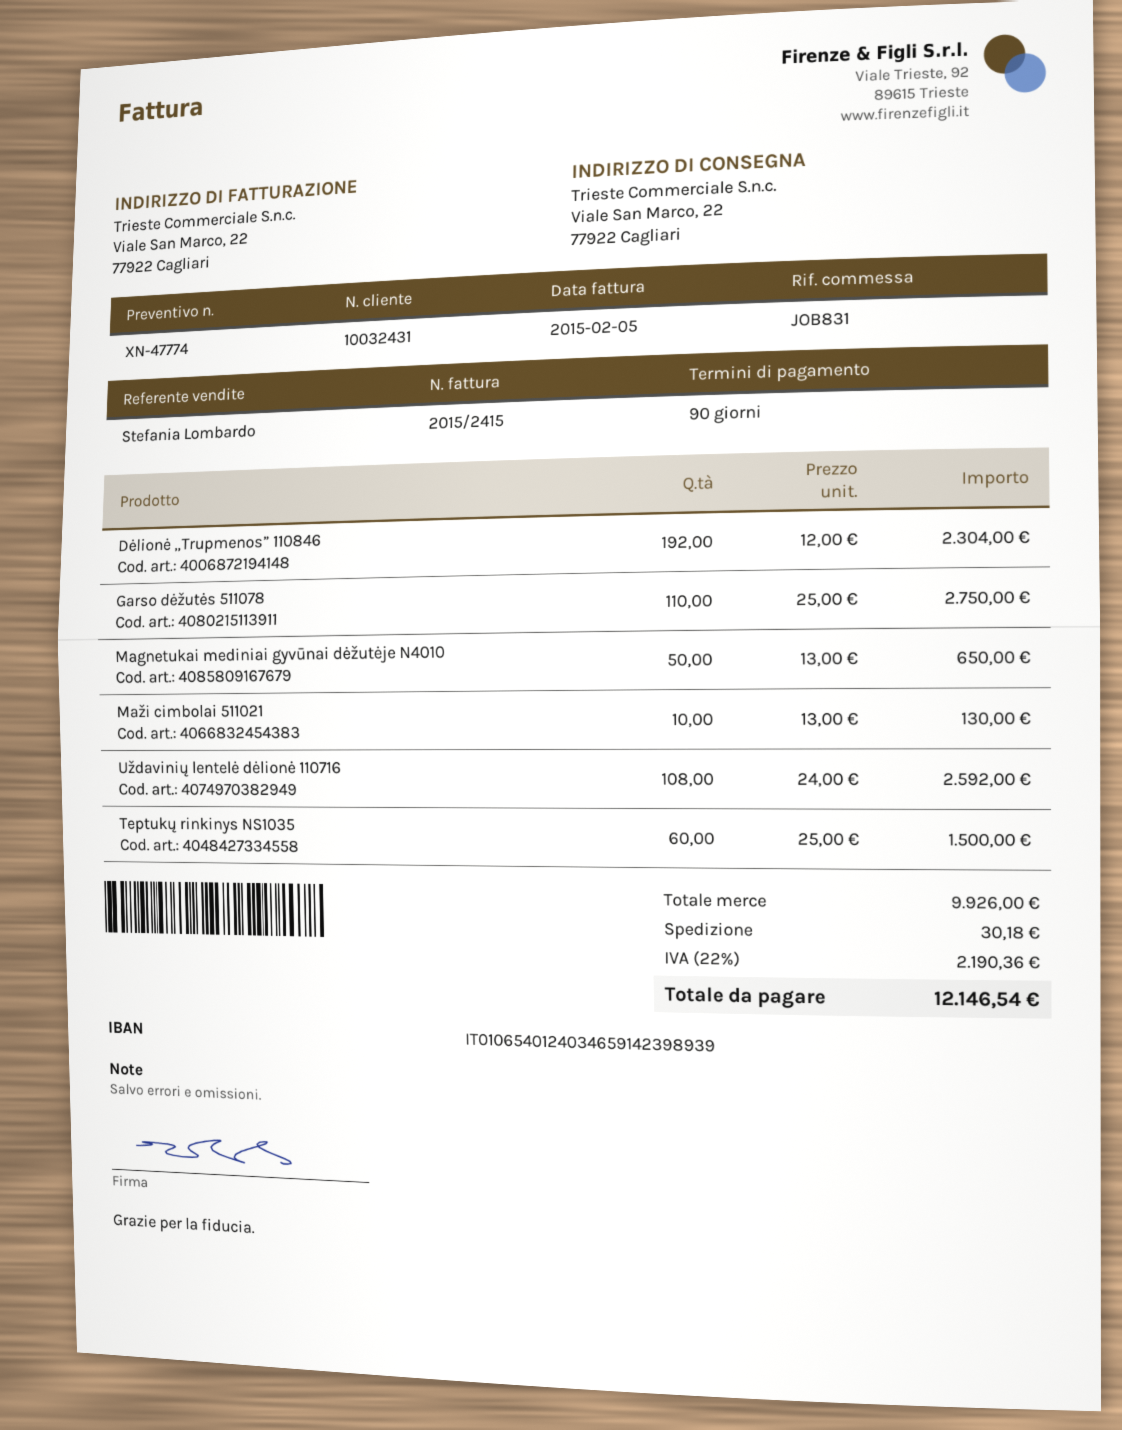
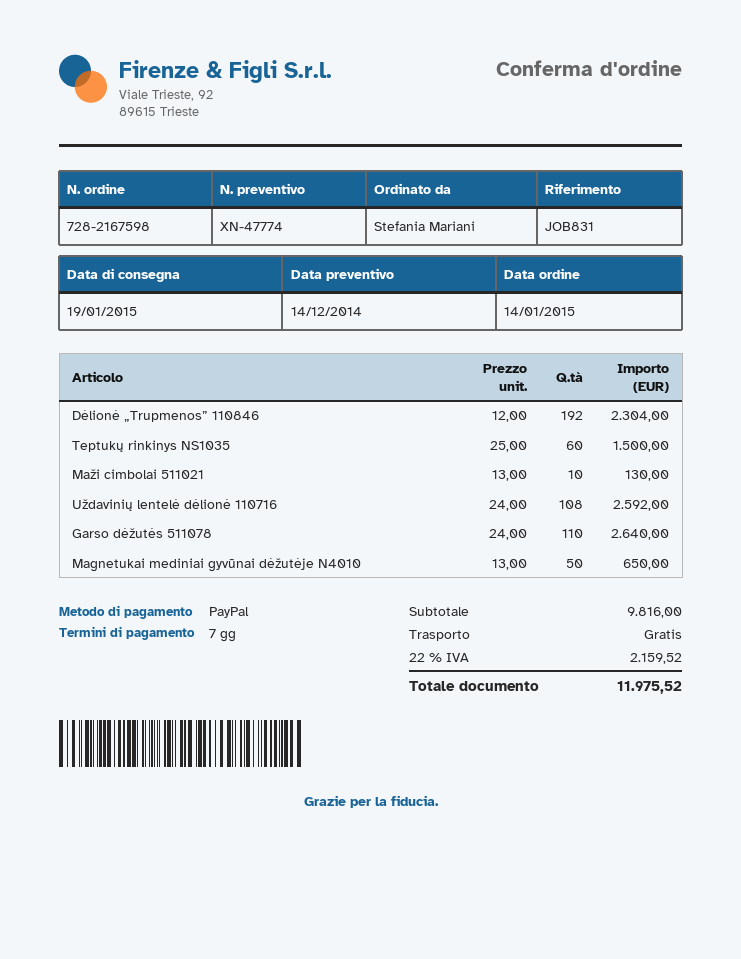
payment terms: 90 days -> 7 days
Garso dėžutės 511078: 110 x 25.00 = 2750.00 -> 110 x 24.00 = 2640.00
subtotal: 9926.00 -> 9816.00
shipping: 30.18 -> 0.00
tax: 22% = 2190.36 -> 22% = 2159.52
total: 12146.54 -> 11975.52

